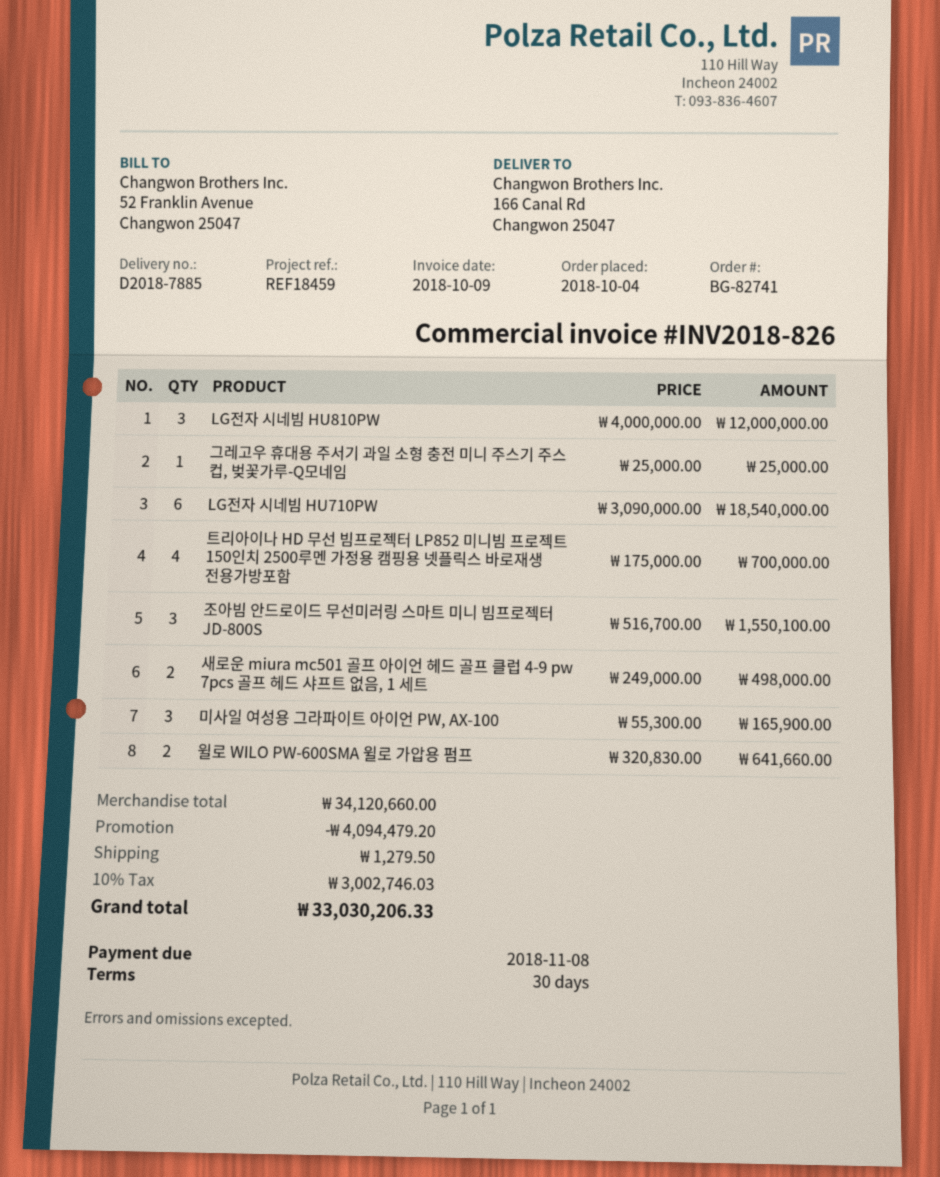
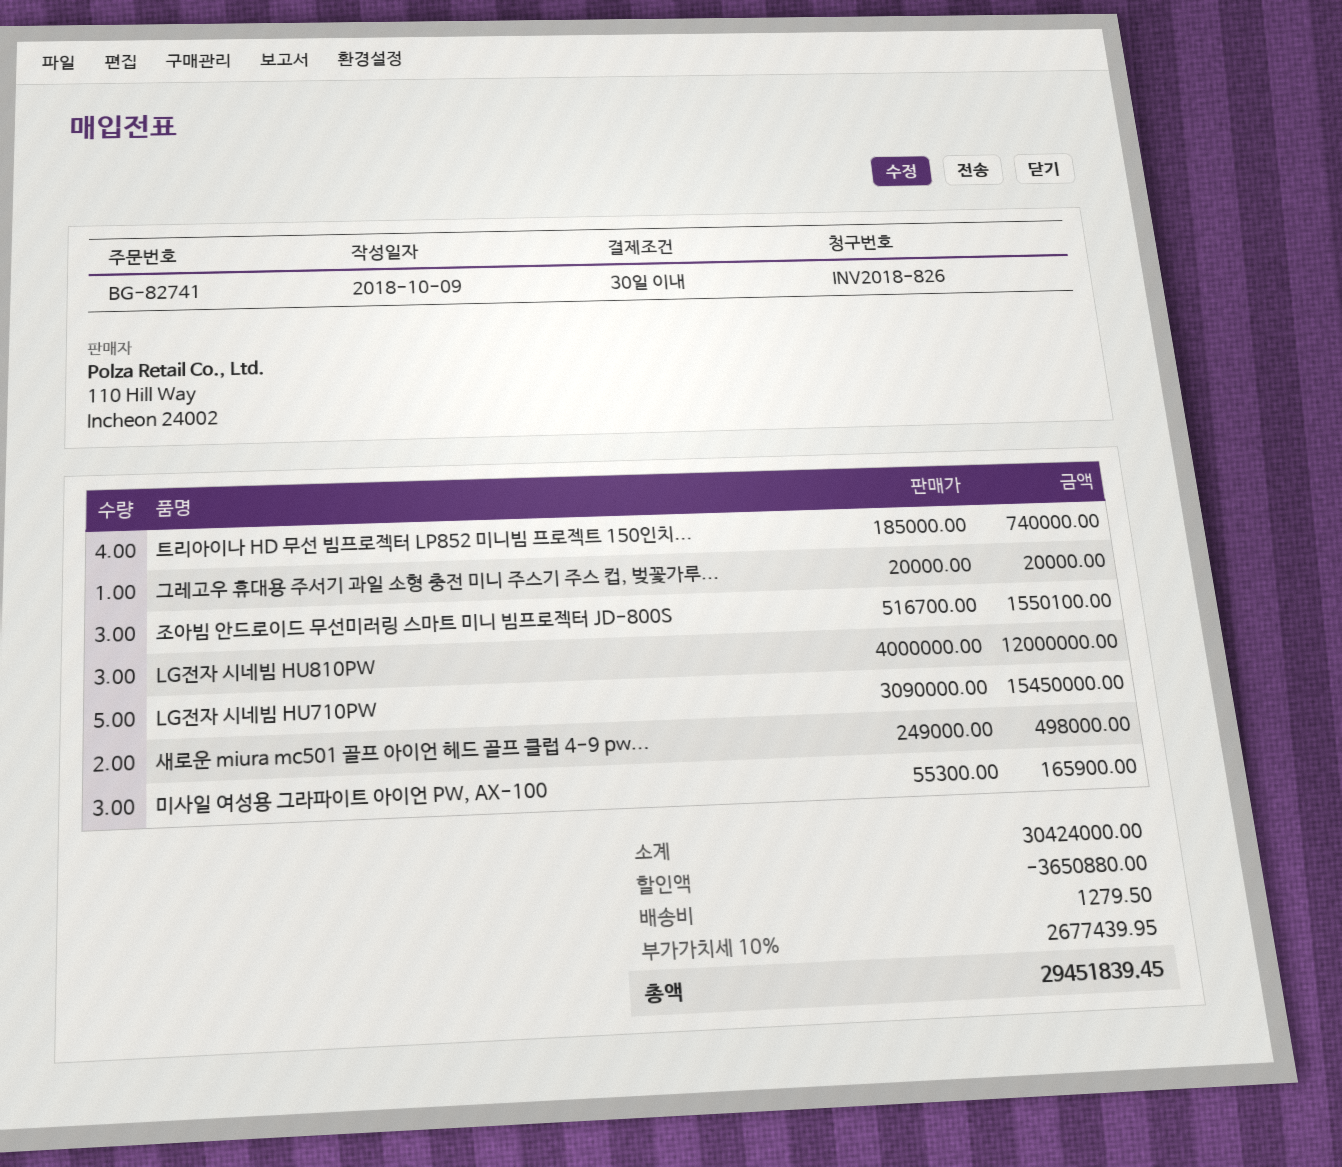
그레고우 휴대용 주서기 과일 소형 충전 미니 주스기 주스 컵, 벚꽃가루-Q모네임: 1 x 25000.00 = 25000.00 -> 1 x 20000.00 = 20000.00
LG전자 시네빔 HU710PW: 6 x 3090000.00 = 18540000.00 -> 5 x 3090000.00 = 15450000.00
트리아이나 HD 무선 빔프로젝터 LP852 미니빔 프로젝트 150인치 2500루멘 가정용 캠핑용 넷플릭스 바로재생 전용가방포함: 4 x 175000.00 = 700000.00 -> 4 x 185000.00 = 740000.00
윌로 WILO PW-600SMA 윌로 가압용 펌프: 2 x 320830.00 = 641660.00 -> none
subtotal: 34120660.00 -> 30424000.00
discount: 4094479.20 -> 3650880.00
tax: 10% = 3002746.03 -> 10% = 2677439.95
total: 33030206.33 -> 29451839.45

